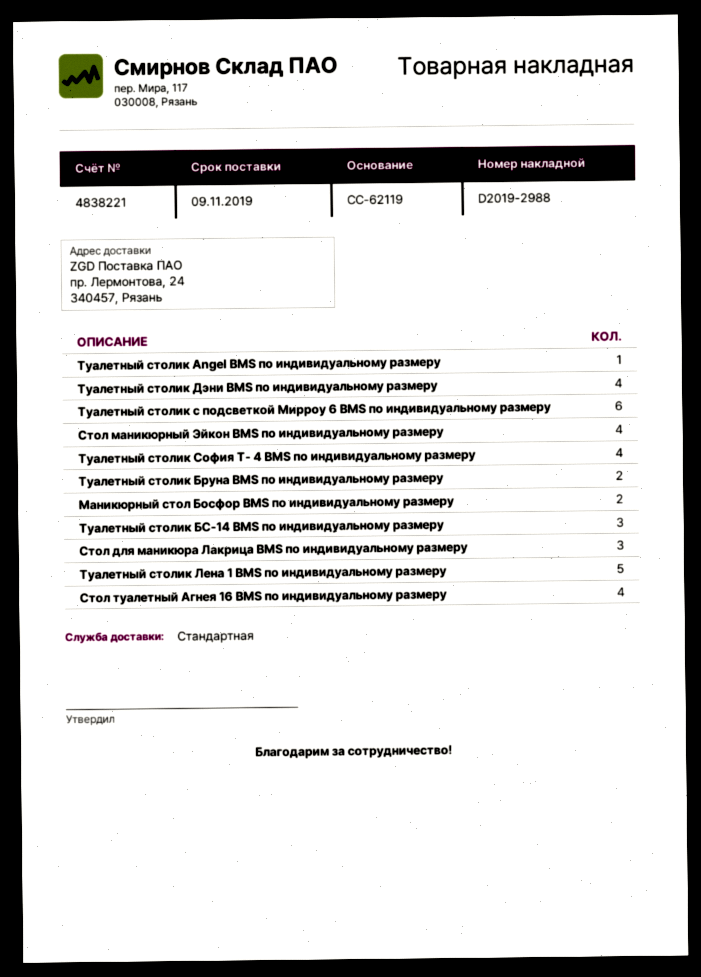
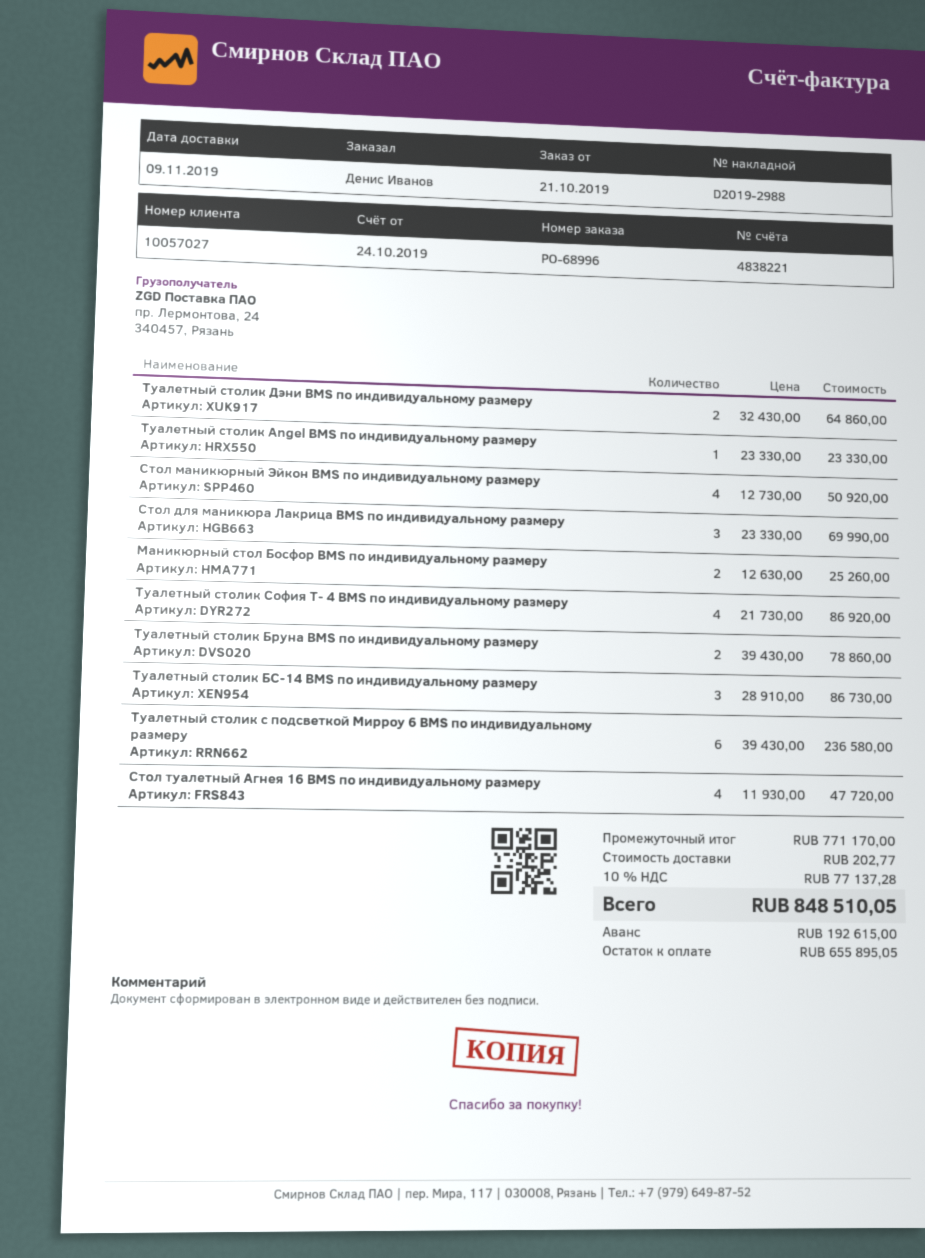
Туалетный столик Дэни BMS по индивидуальному размеру: 4 -> 2
Туалетный столик Лена 1 BMS по индивидуальному размеру: 5 -> none

